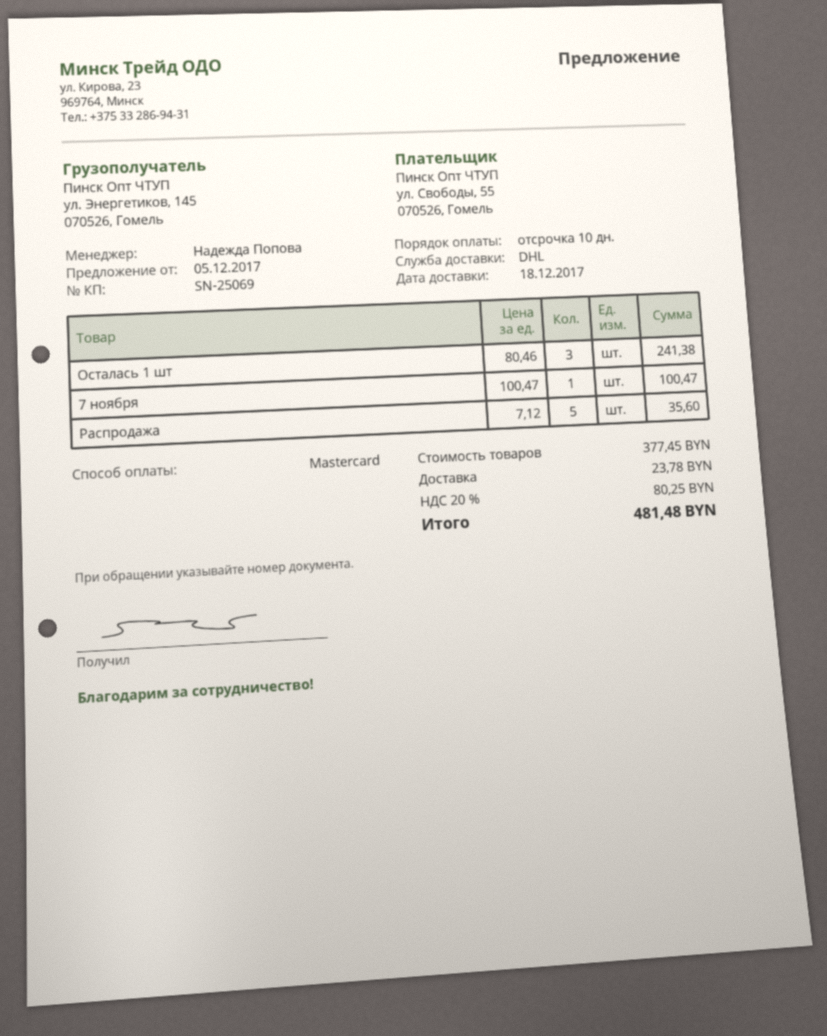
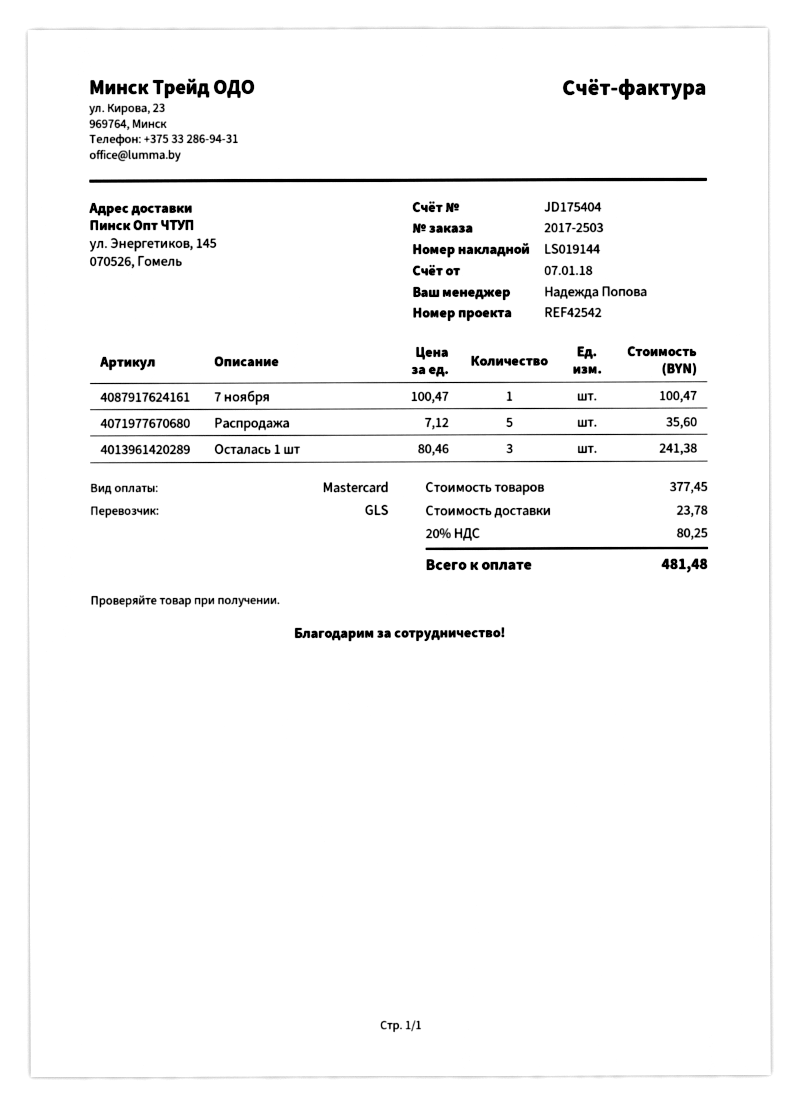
shipping method: DHL -> GLS

